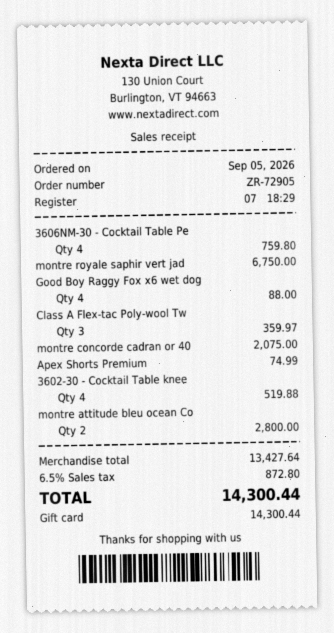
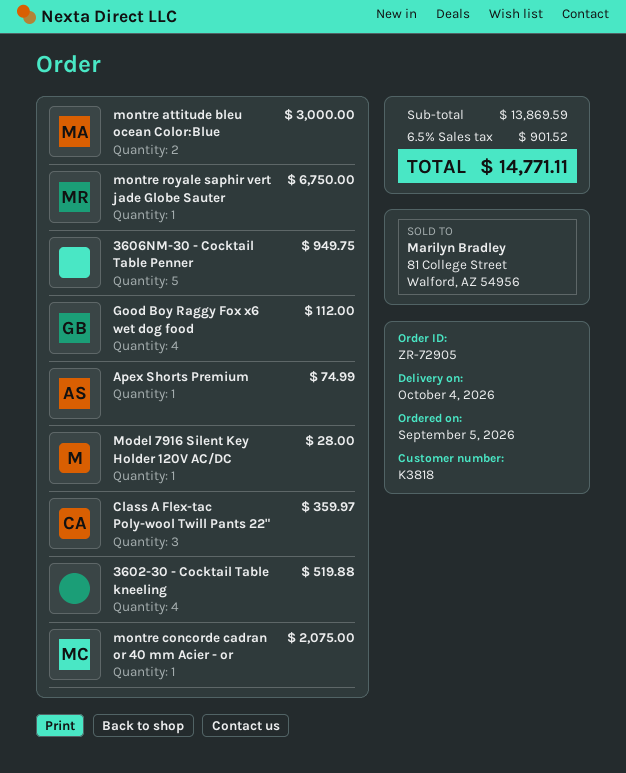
3606NM-30 - Cocktail Table Pe: 4 for 759.80 -> 5 for 949.75
Good Boy Raggy Fox x6 wet dog: 4 for 88.00 -> 4 for 112.00
montre attitude bleu ocean Co: 2 for 2800.00 -> 2 for 3000.00
Model 7916 Silent Key Holder 120V AC/DC: none -> 1 for 28.00
subtotal: 13427.64 -> 13869.59
tax: 6.5% = 872.80 -> 6.5% = 901.52
total: 14300.44 -> 14771.11

